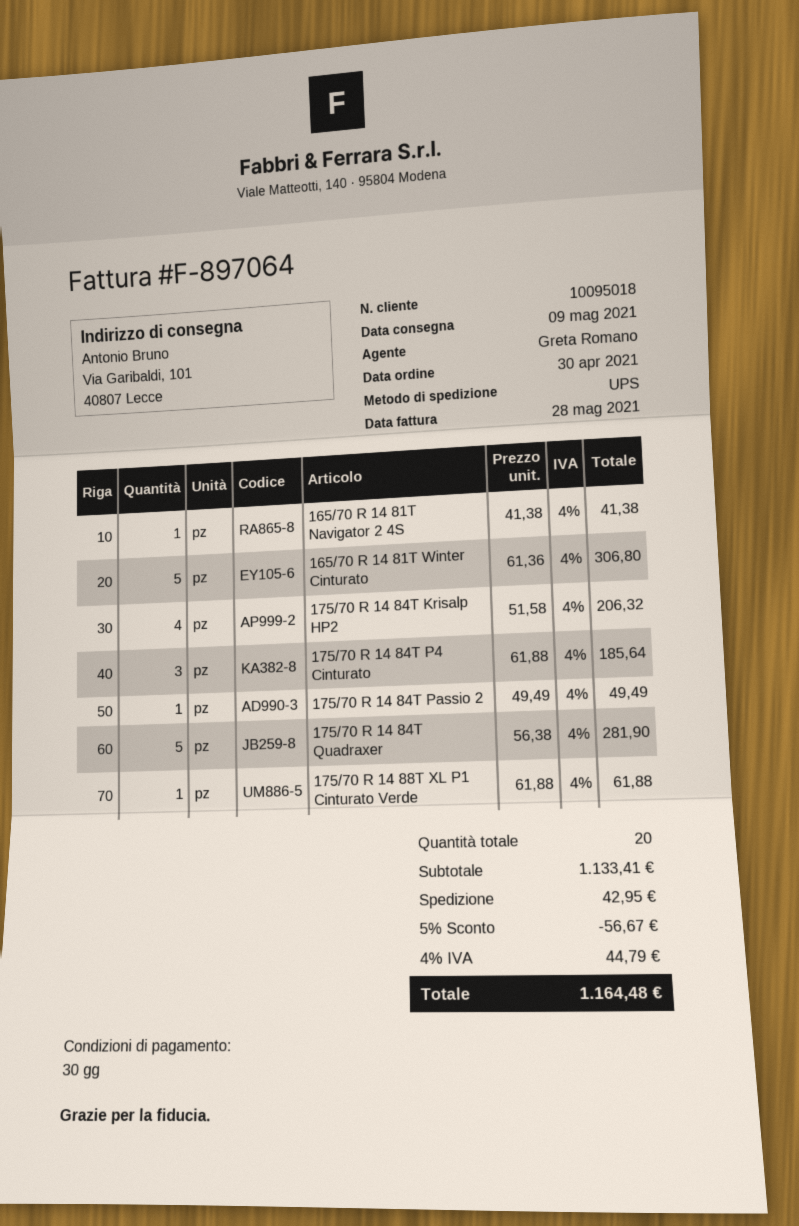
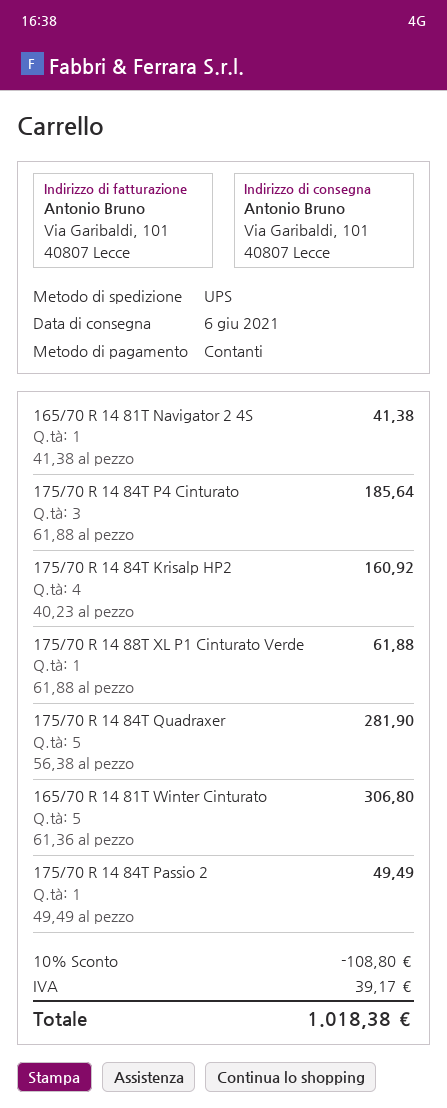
delivery date: 2021-05-09 -> 2021-06-06
175/70 R 14 84T Krisalp HP2: 4 x 51.58 = 206.32 -> 4 x 40.23 = 160.92
discount: 5% = 56.67 -> 10% = 108.80
shipping: 42.95 -> none
tax: 44.79 -> 39.17
total: 1164.48 -> 1018.38

